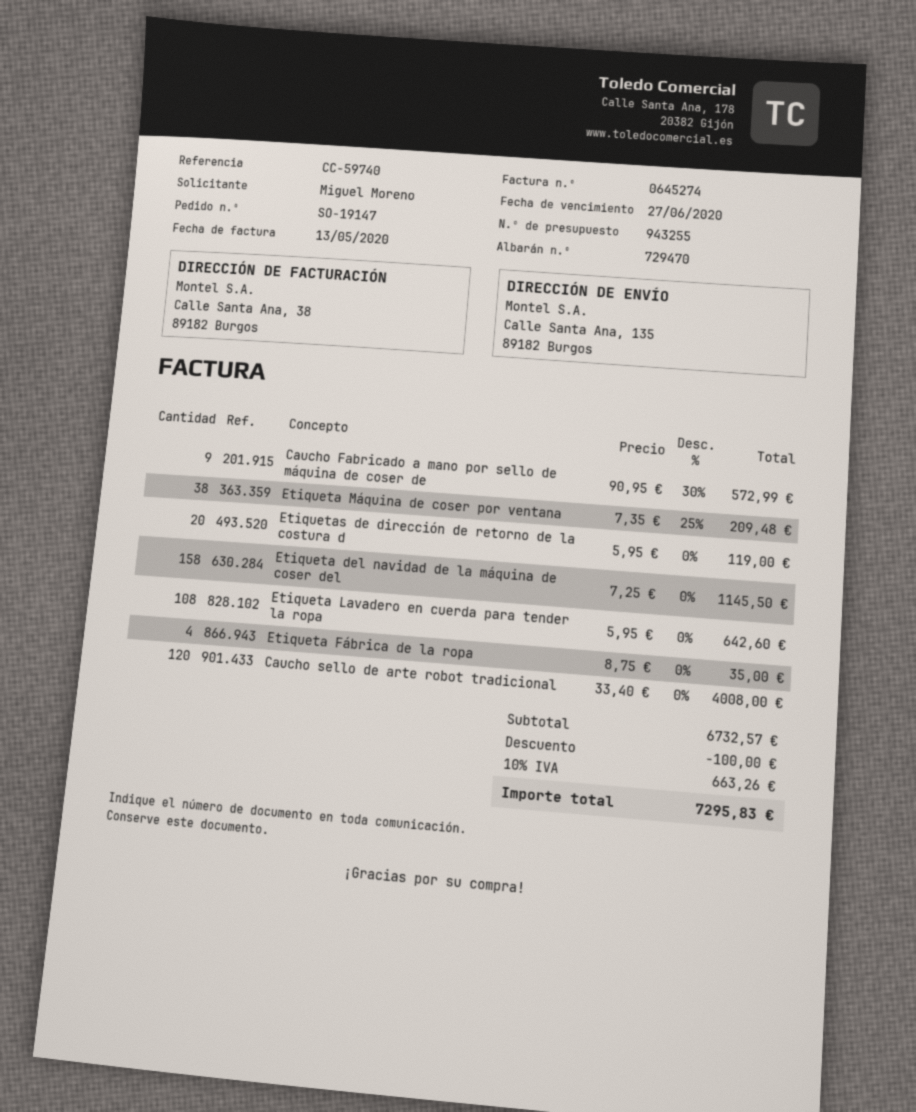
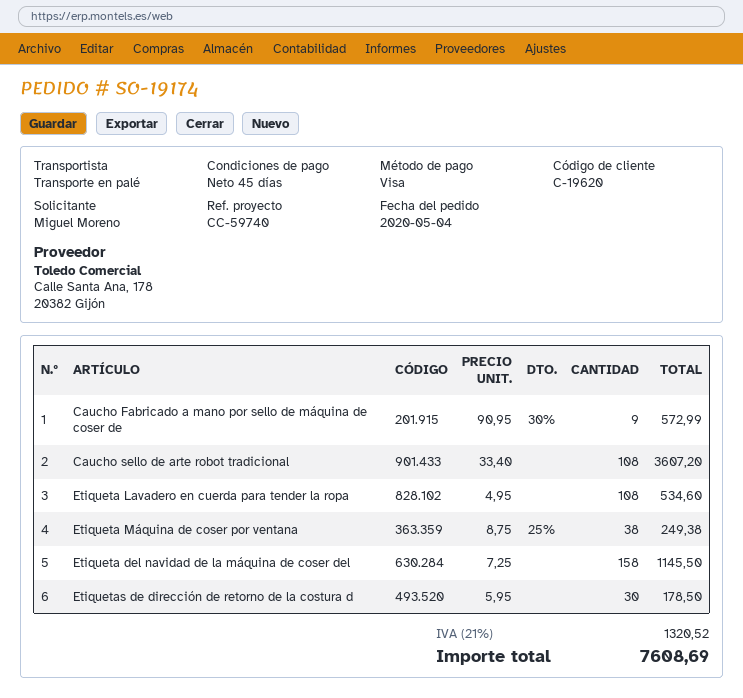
order number: SO-19147 -> SO-19174
Etiqueta Máquina de coser por ventana: 38 x 7.35 - 25% = 209.48 -> 38 x 8.75 - 25% = 249.38
Etiquetas de dirección de retorno de la costura d: 20 x 5.95 = 119.00 -> 30 x 5.95 = 178.50
Etiqueta Lavadero en cuerda para tender la ropa: 108 x 5.95 = 642.60 -> 108 x 4.95 = 534.60
Etiqueta Fábrica de la ropa: 4 x 8.75 = 35.00 -> none
Caucho sello de arte robot tradicional: 120 x 33.40 = 4008.00 -> 108 x 33.40 = 3607.20
discount: 100.00 -> none
tax: 10% = 663.26 -> 21% = 1320.52
total: 7295.83 -> 7608.69

